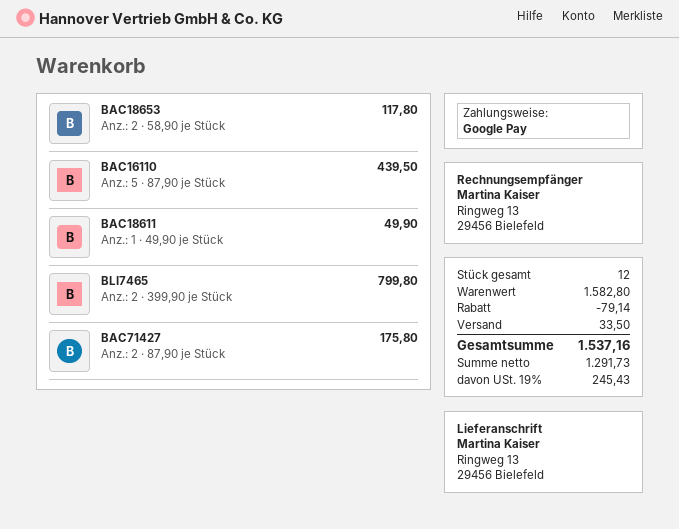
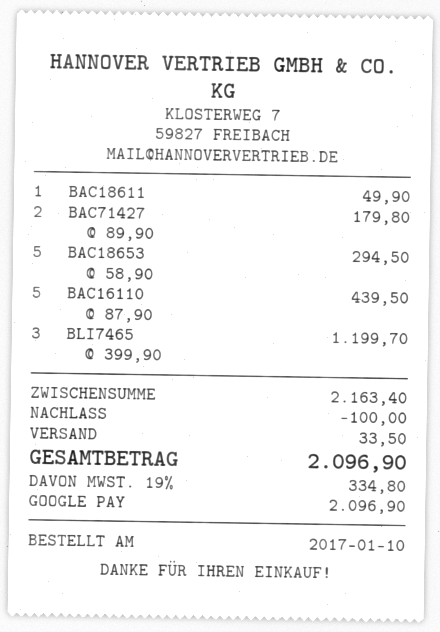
BAC18653: 2 x 58.90 = 117.80 -> 5 x 58.90 = 294.50
BLI7465: 2 x 399.90 = 799.80 -> 3 x 399.90 = 1199.70
BAC71427: 2 x 87.90 = 175.80 -> 2 x 89.90 = 179.80
subtotal: 1582.80 -> 2163.40
discount: 79.14 -> 100.00
tax: 19% = 245.43 -> 19% = 334.80
total: 1537.16 -> 2096.90

